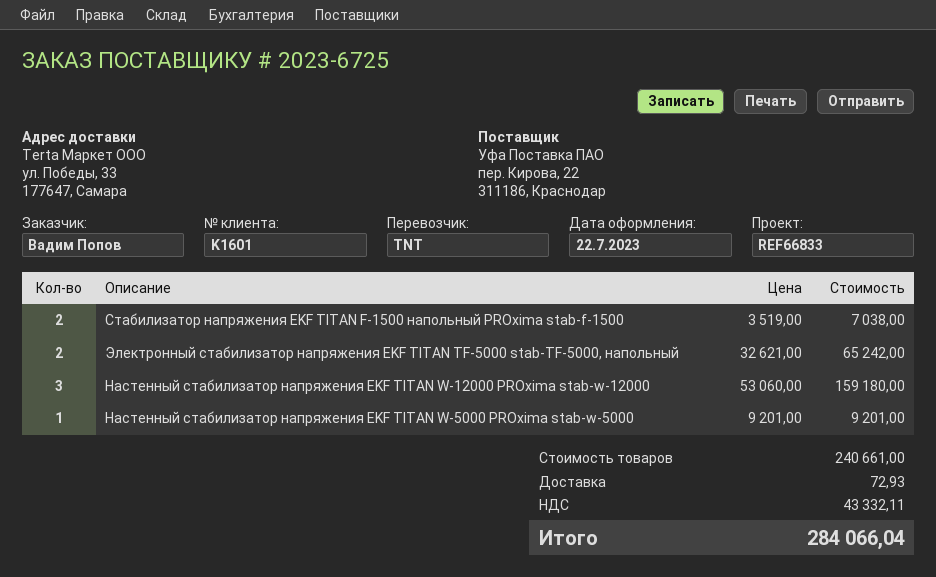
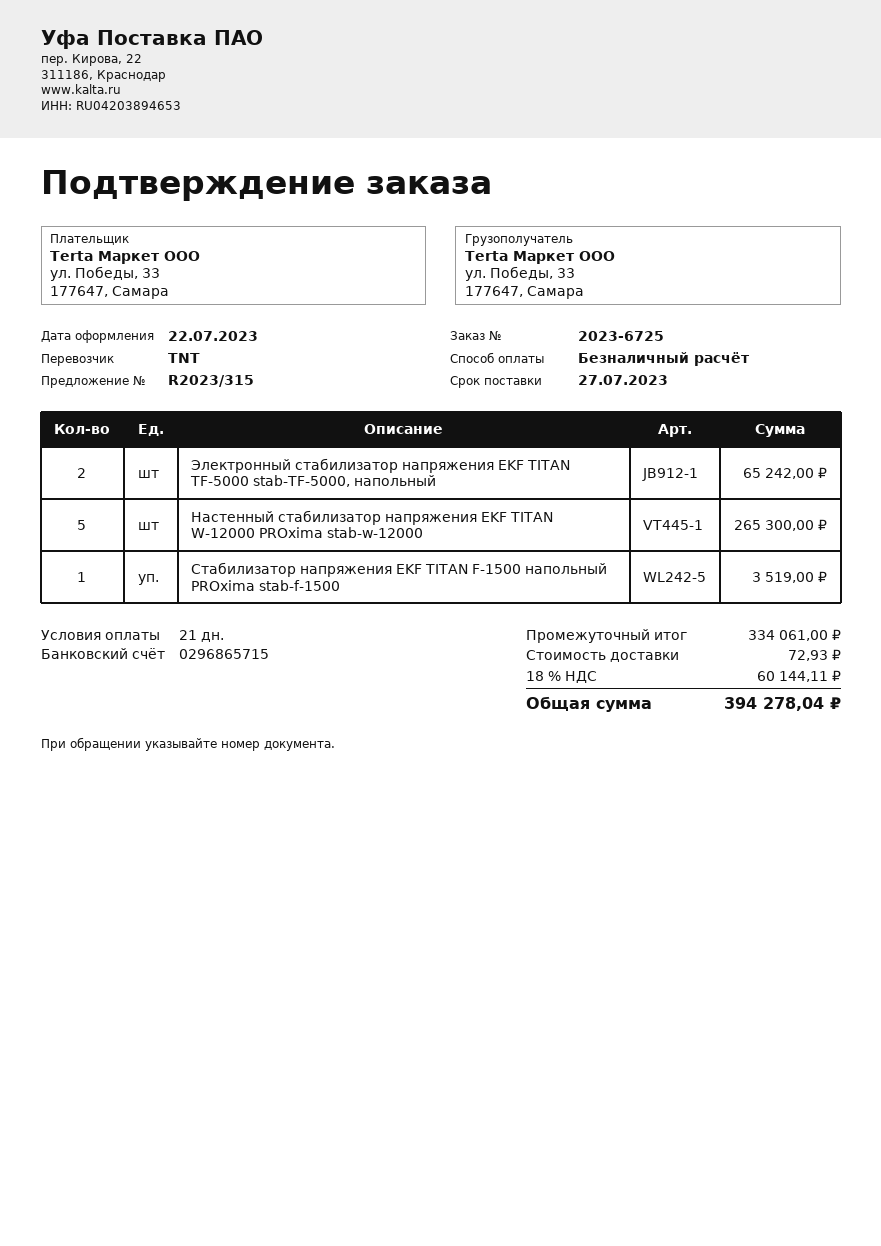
Стабилизатор напряжения EKF TITAN F-1500 напольный PROxima stab-f-1500: 2 for 7038.00 -> 1 for 3519.00
Настенный стабилизатор напряжения EKF TITAN W-12000 PROxima stab-w-12000: 3 for 159180.00 -> 5 for 265300.00
Настенный стабилизатор напряжения EKF TITAN W-5000 PROxima stab-w-5000: 1 for 9201.00 -> none
subtotal: 240661.00 -> 334061.00
tax: 43332.11 -> 60144.11
total: 284066.04 -> 394278.04

